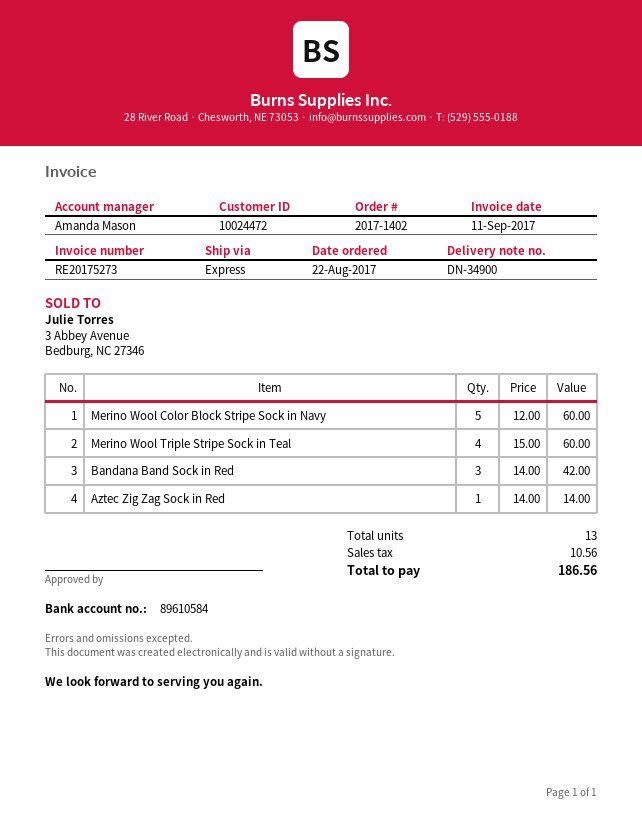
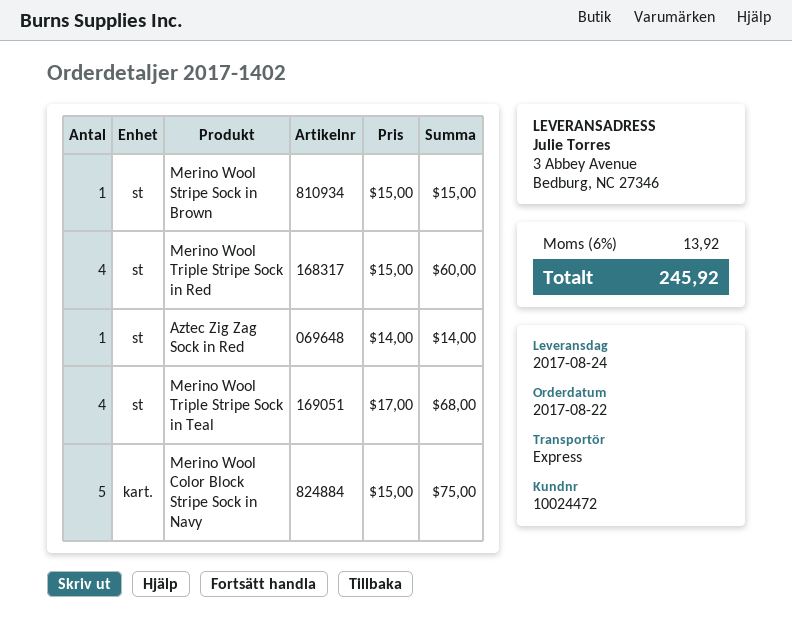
Merino Wool Color Block Stripe Sock in Navy: 5 x 12.00 = 60.00 -> 5 x 15.00 = 75.00
Merino Wool Triple Stripe Sock in Teal: 4 x 15.00 = 60.00 -> 4 x 17.00 = 68.00
Bandana Band Sock in Red: 3 x 14.00 = 42.00 -> none
Merino Wool Stripe Sock in Brown: none -> 1 x 15.00 = 15.00
Merino Wool Triple Stripe Sock in Red: none -> 4 x 15.00 = 60.00
tax: 10.56 -> 13.92
total: 186.56 -> 245.92

